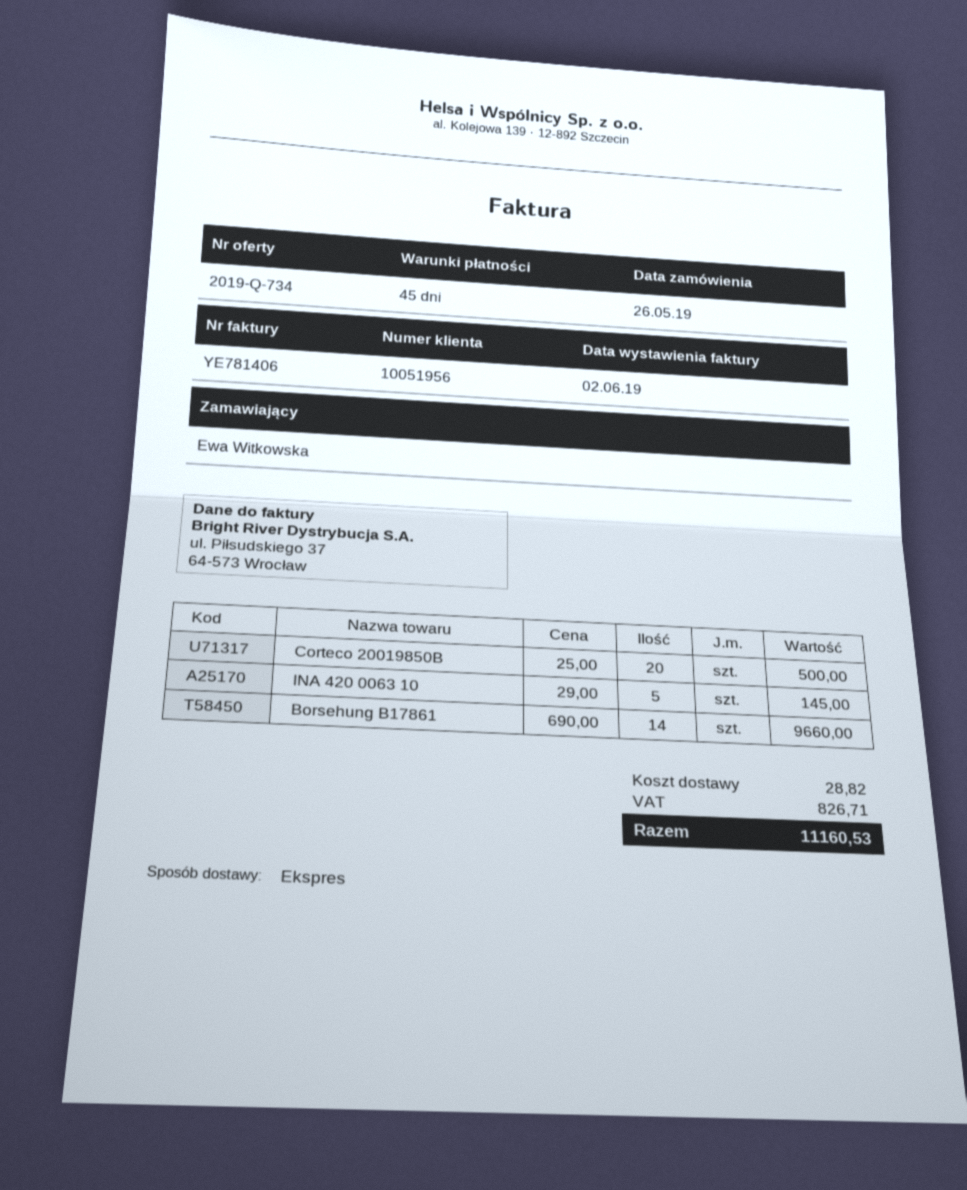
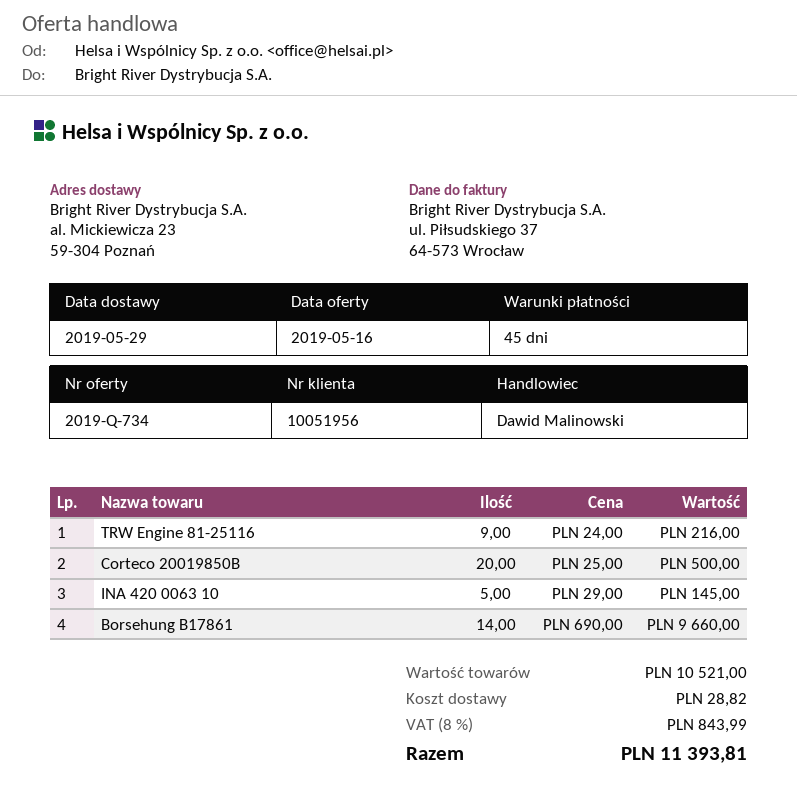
TRW Engine 81-25116: none -> 9 x 24.00 = 216.00
tax: 826.71 -> 843.99
total: 11160.53 -> 11393.81

